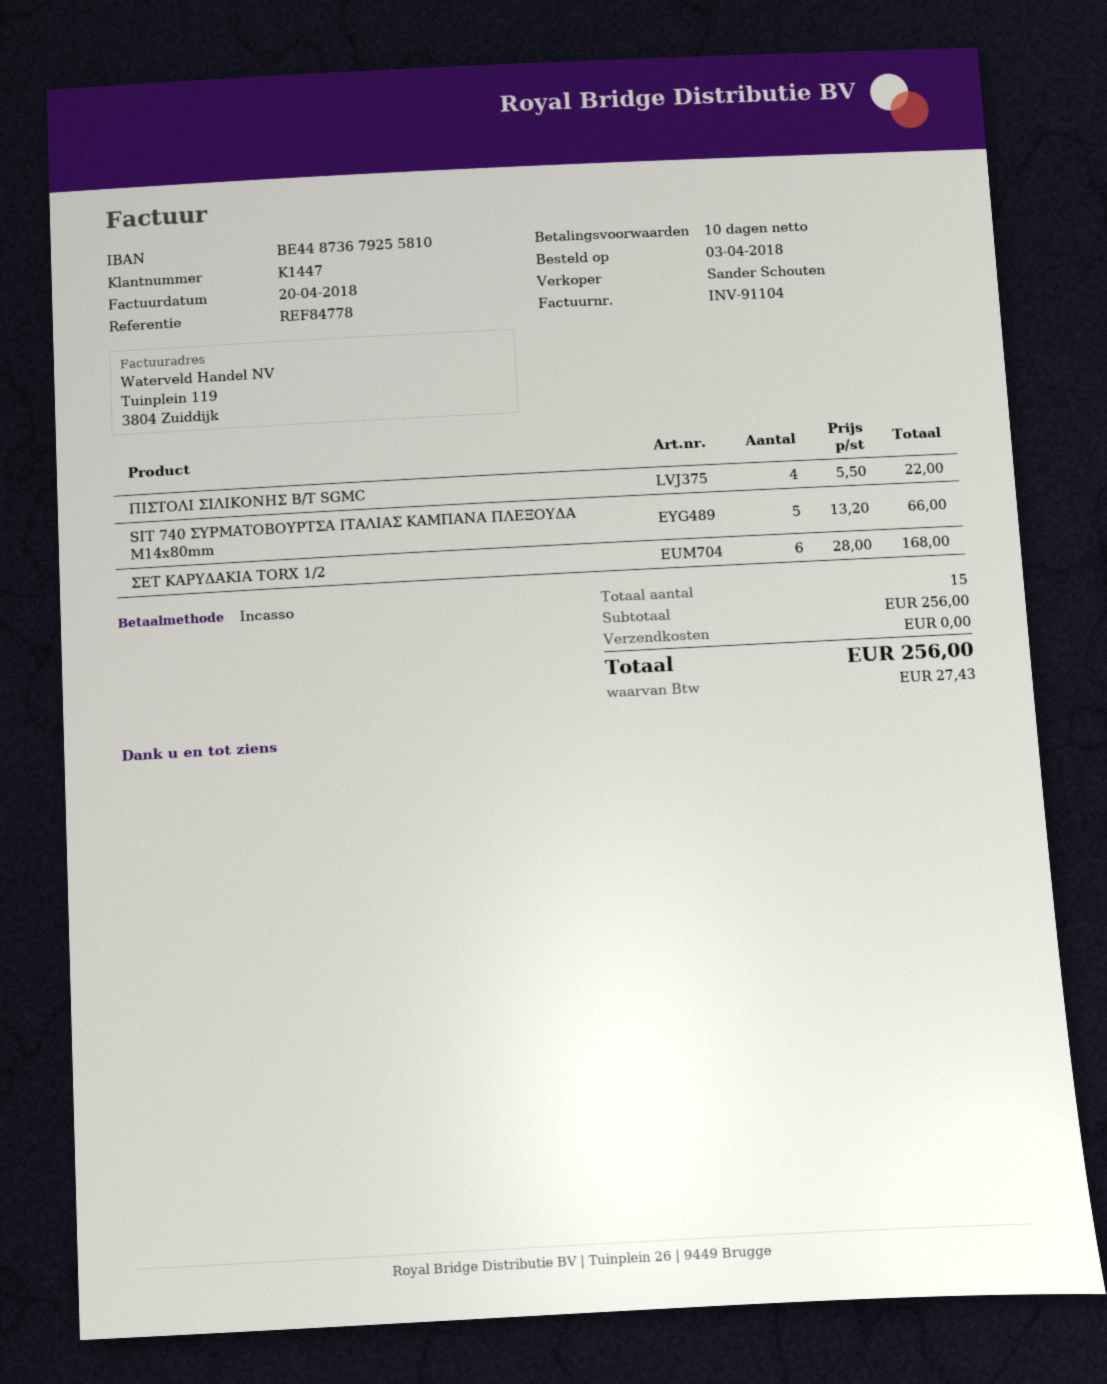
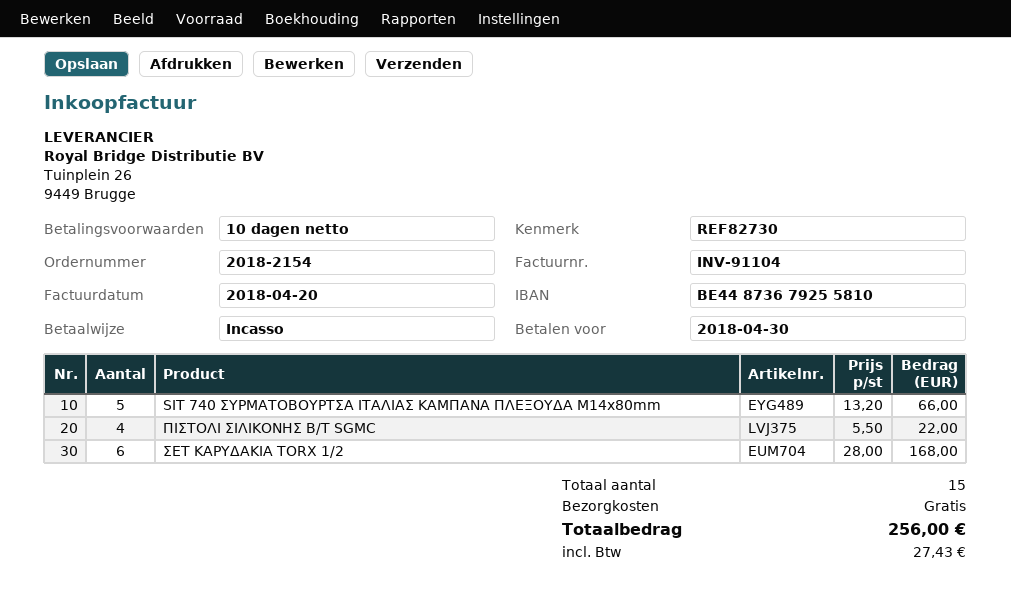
reference: REF84778 -> REF82730

